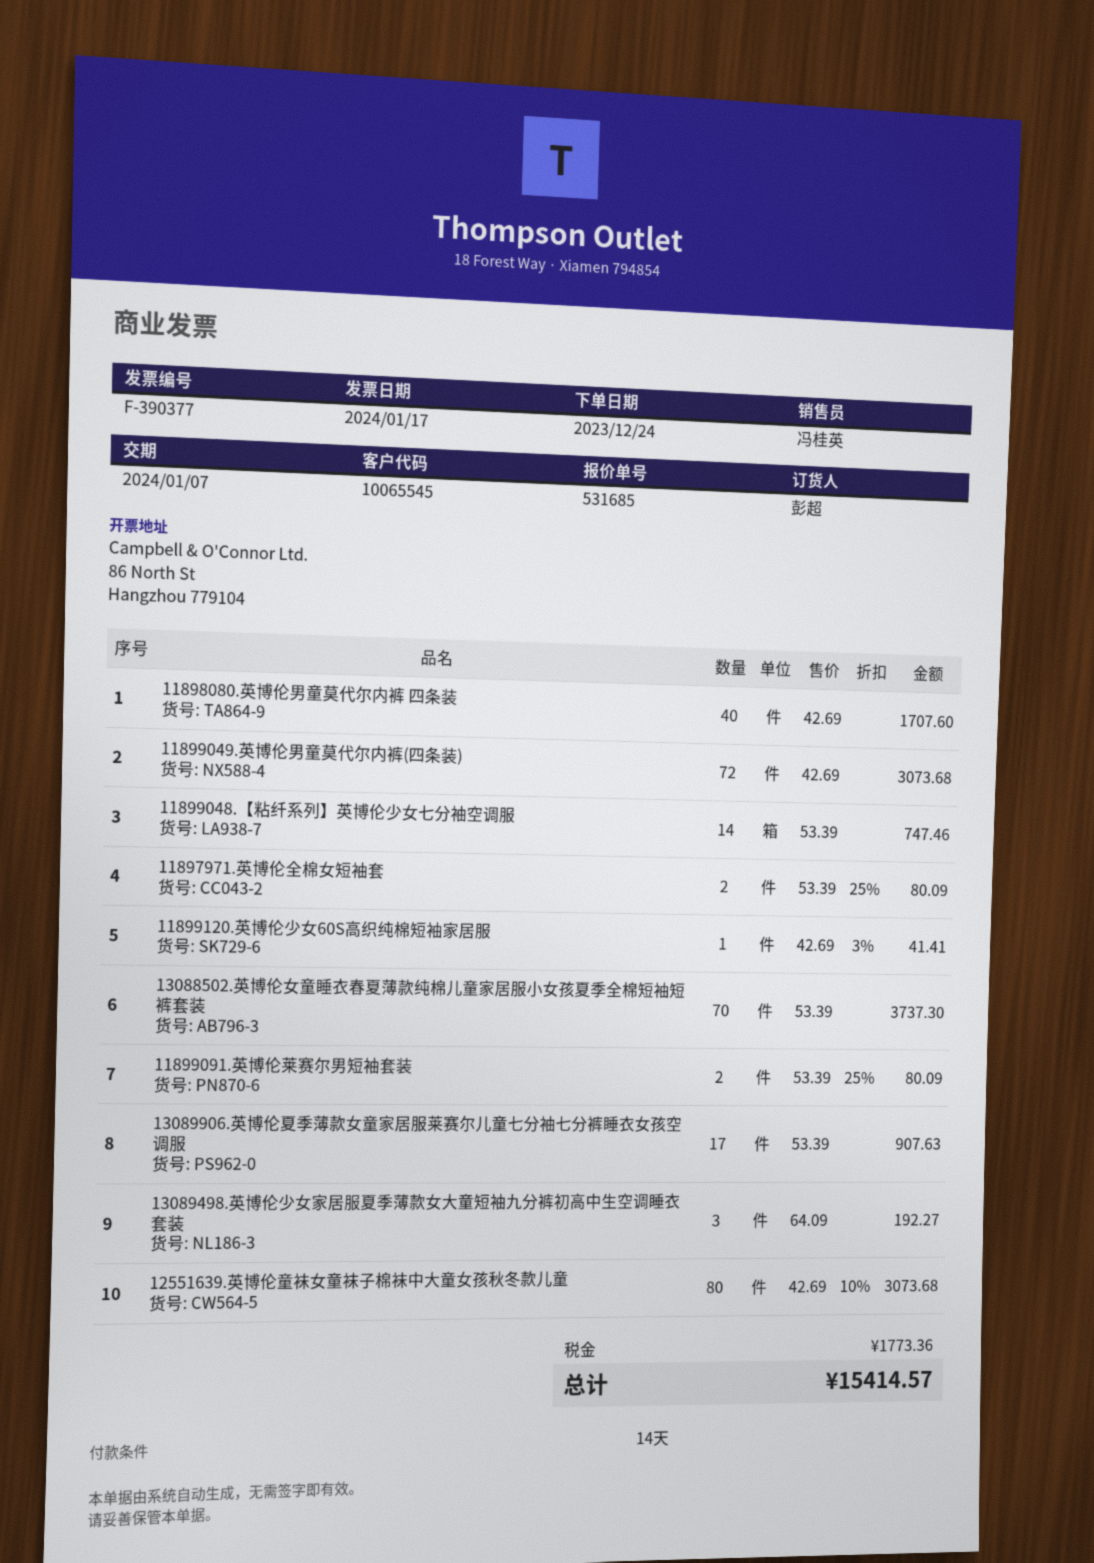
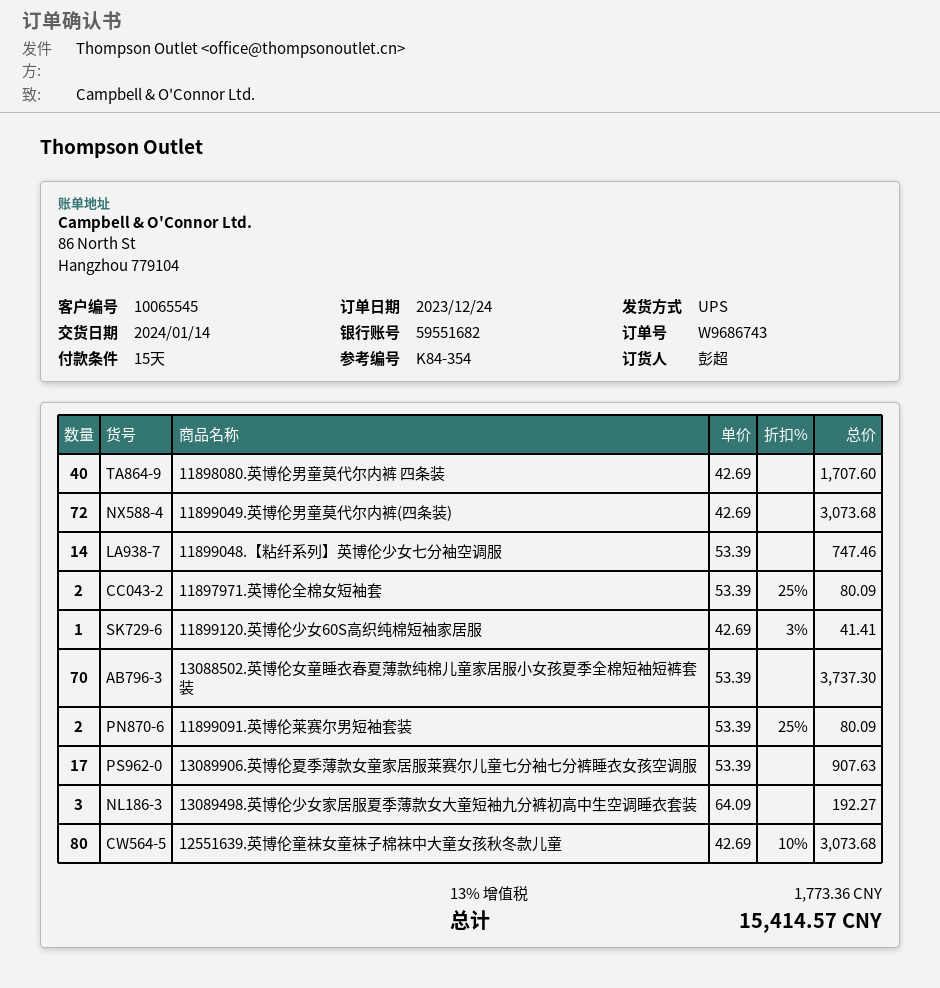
delivery date: 2024-01-07 -> 2024-01-14
payment terms: 14 days -> 15 days

